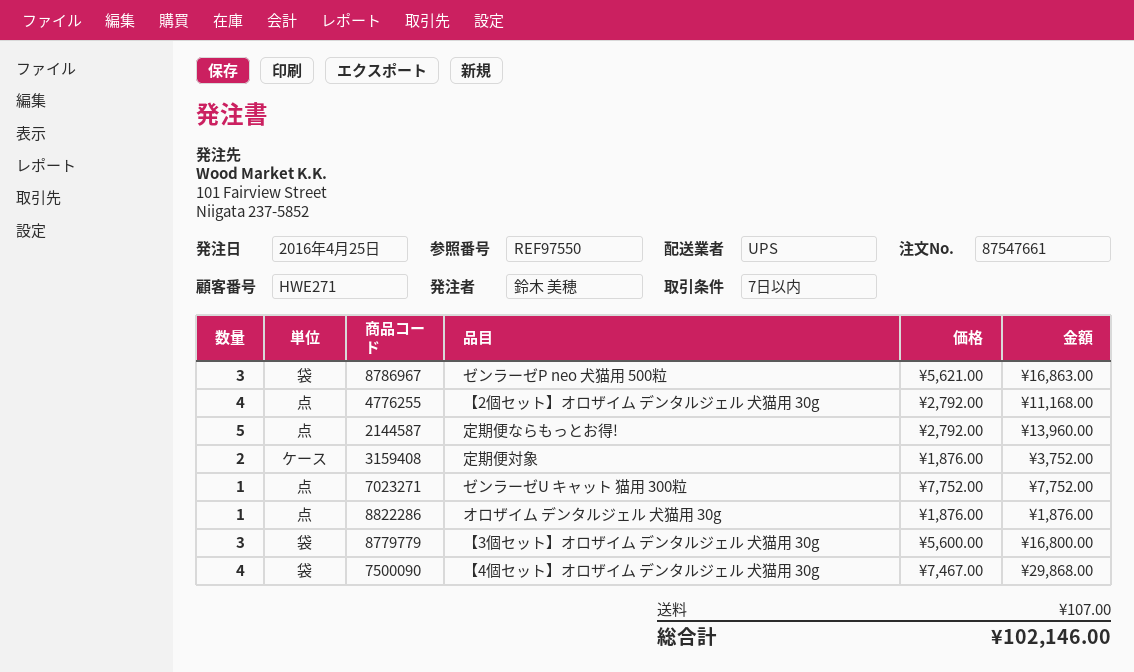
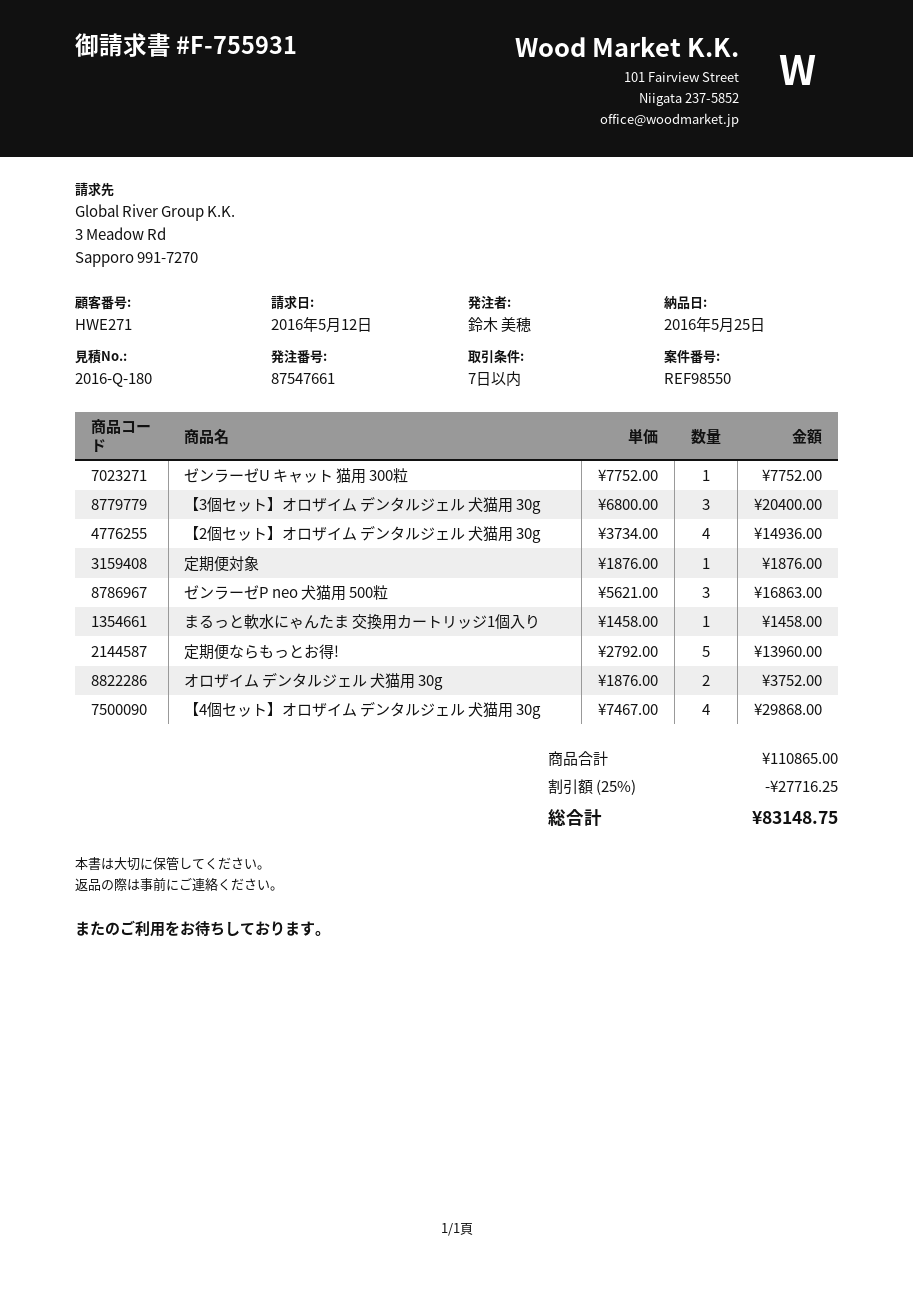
reference: REF97550 -> REF98550
【2個セット】オロザイム デンタルジェル 犬猫用 30g: 4 x 2792.00 = 11168.00 -> 4 x 3734.00 = 14936.00
定期便対象: 2 x 1876.00 = 3752.00 -> 1 x 1876.00 = 1876.00
オロザイム デンタルジェル 犬猫用 30g: 1 x 1876.00 = 1876.00 -> 2 x 1876.00 = 3752.00
【3個セット】オロザイム デンタルジェル 犬猫用 30g: 3 x 5600.00 = 16800.00 -> 3 x 6800.00 = 20400.00
まるっと軟水にゃんたま 交換用カートリッジ1個入り: none -> 1 x 1458.00 = 1458.00
discount: none -> 25% = 27716.25
shipping: 107.00 -> none
total: 102146.00 -> 83148.75

